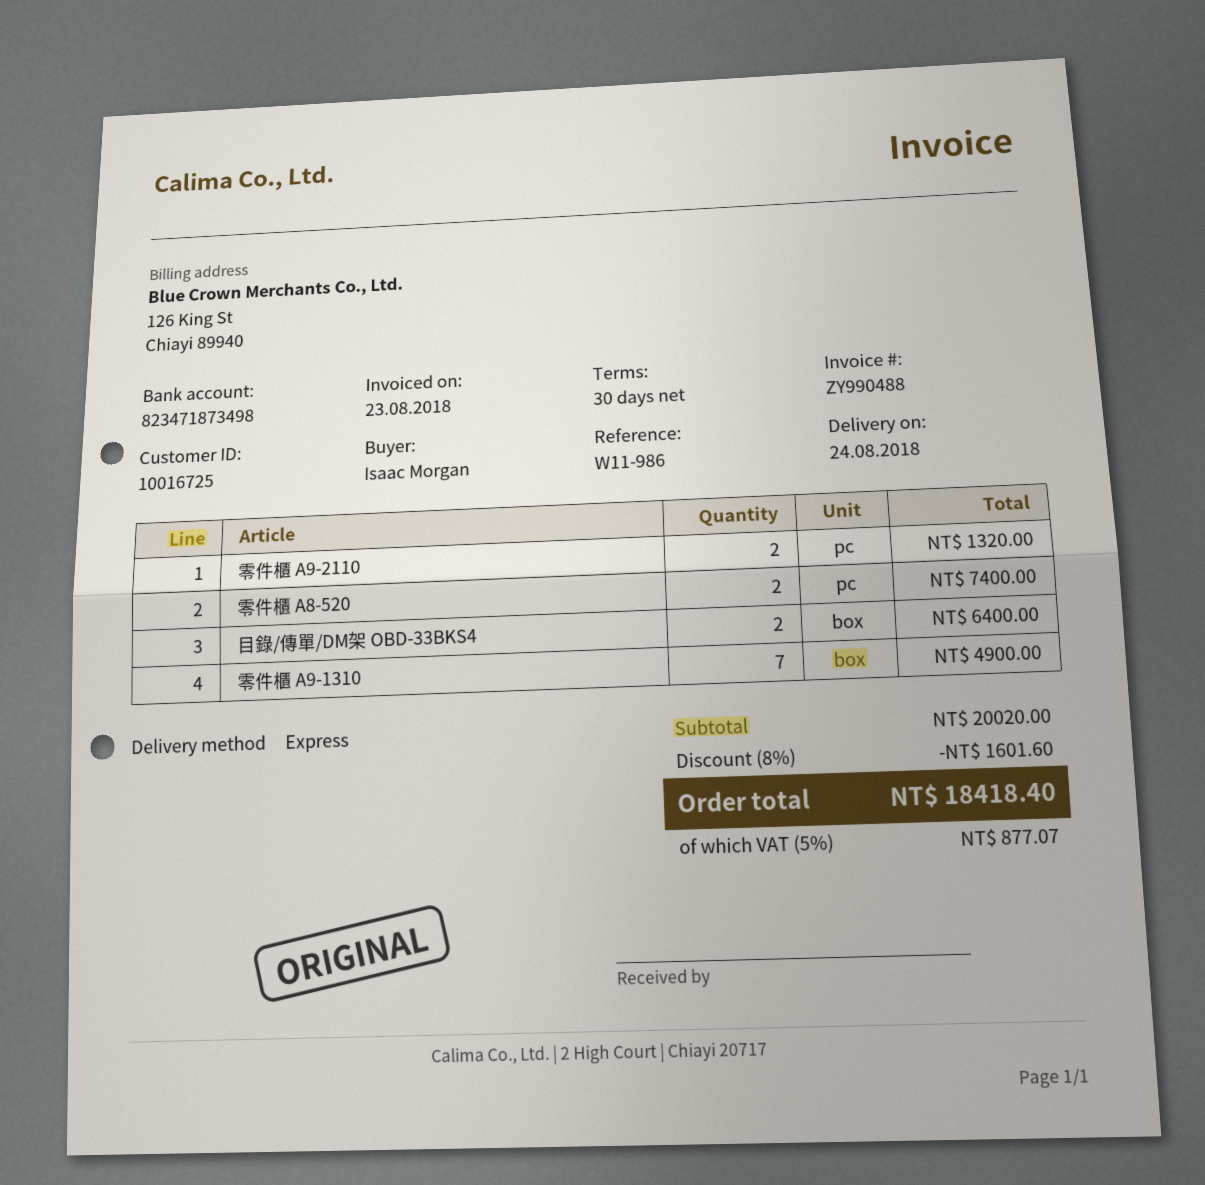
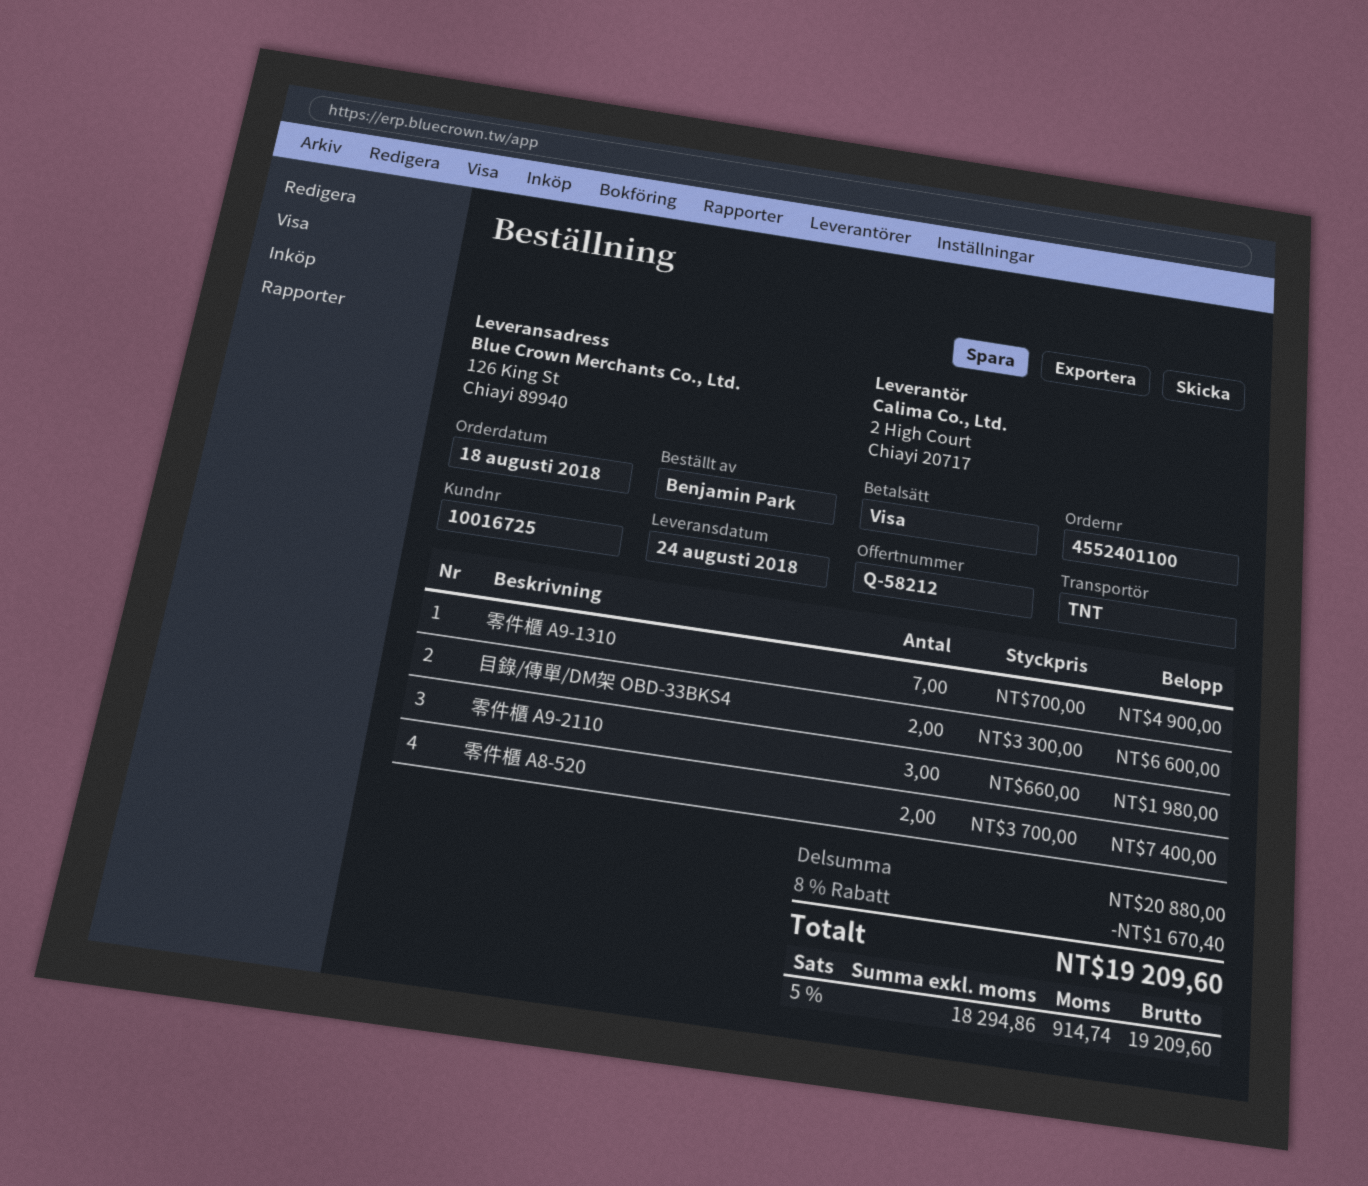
ordered by: Isaac Morgan -> Benjamin Park
shipping method: express -> TNT
零件櫃 A9-2110: 2 for 1320.00 -> 3 for 1980.00
目錄/傳單/DM架 OBD-33BKS4: 2 for 6400.00 -> 2 for 6600.00
subtotal: 20020.00 -> 20880.00
discount: 8% = 1601.60 -> 8% = 1670.40
tax: 5% = 877.07 -> 5% = 914.74
total: 18418.40 -> 19209.60

